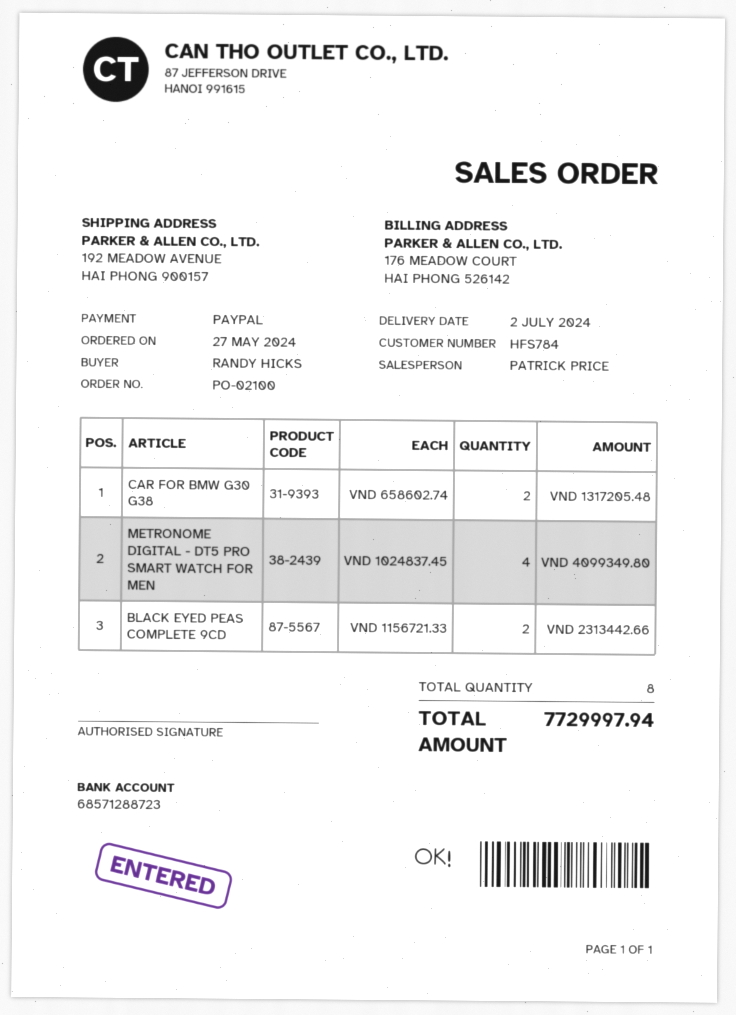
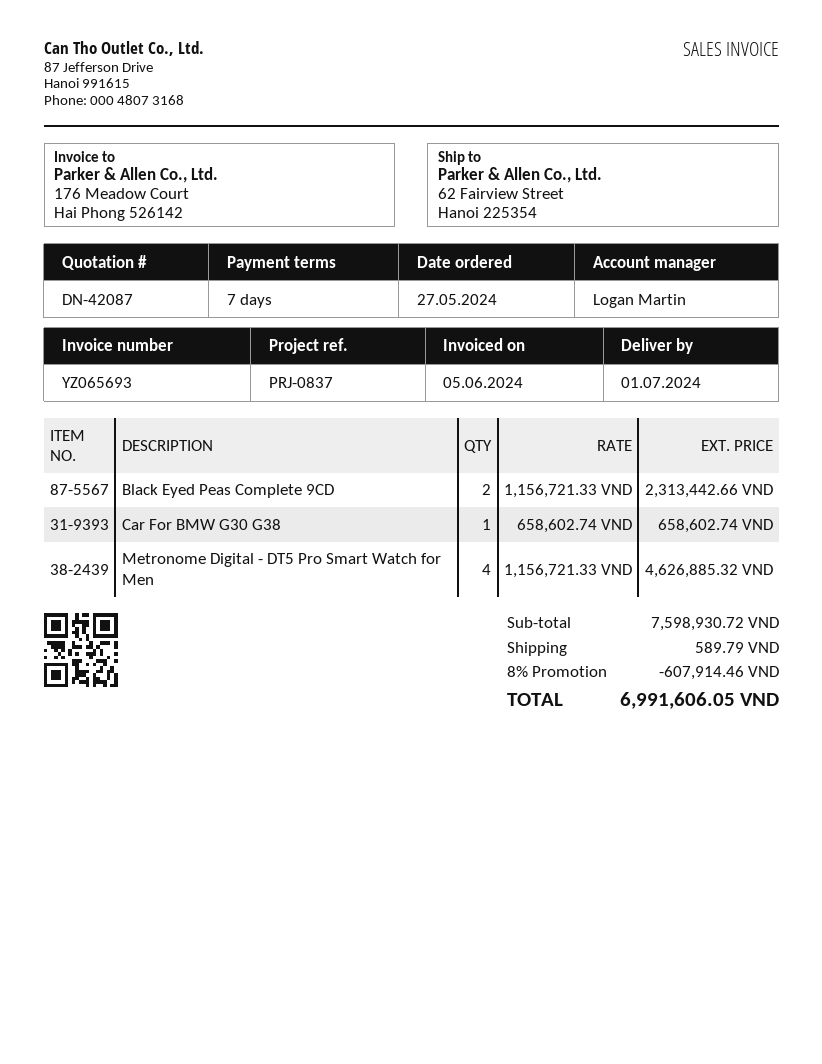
delivery date: 2024-07-02 -> 2024-07-01
sales rep: PATRICK PRICE -> Logan Martin
ship to: 192 MEADOW AVENUE, HAI PHONG 900157 -> 62 Fairview Street, Hanoi 225354
CAR FOR BMW G30 G38: 2 x 658602.74 = 1317205.48 -> 1 x 658602.74 = 658602.74
METRONOME DIGITAL - DT5 PRO SMART WATCH FOR MEN: 4 x 1024837.45 = 4099349.80 -> 4 x 1156721.33 = 4626885.32
discount: none -> 8% = 607914.46
shipping: none -> 589.79
total: 7729997.94 -> 6991606.05

